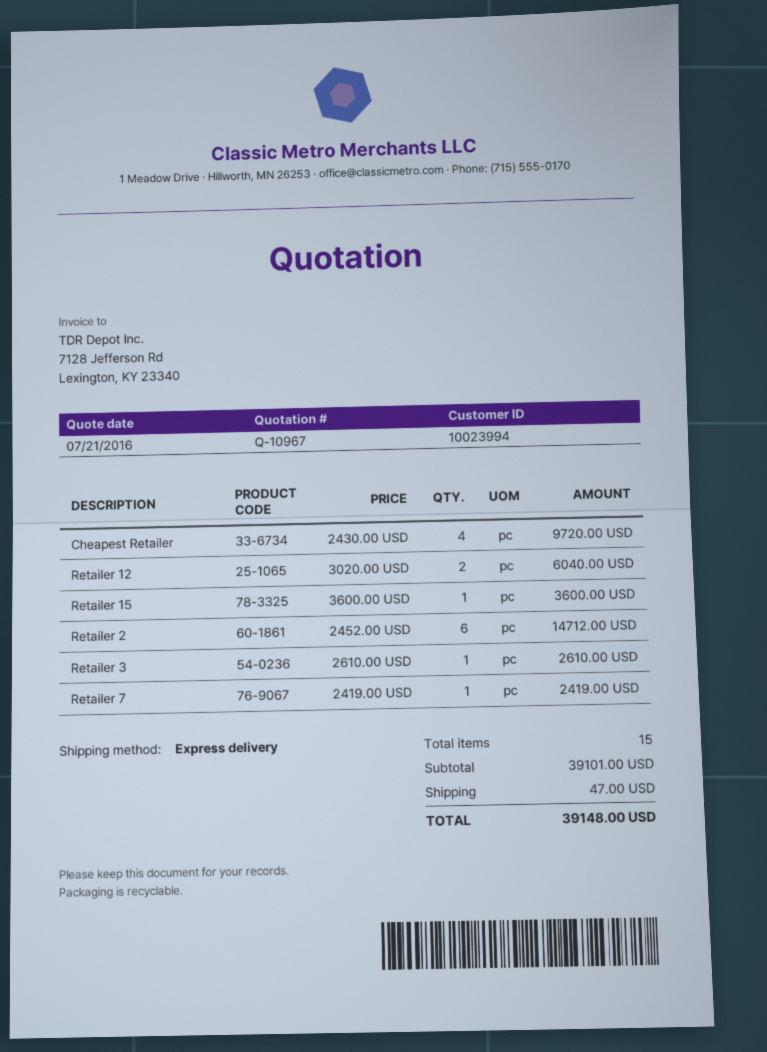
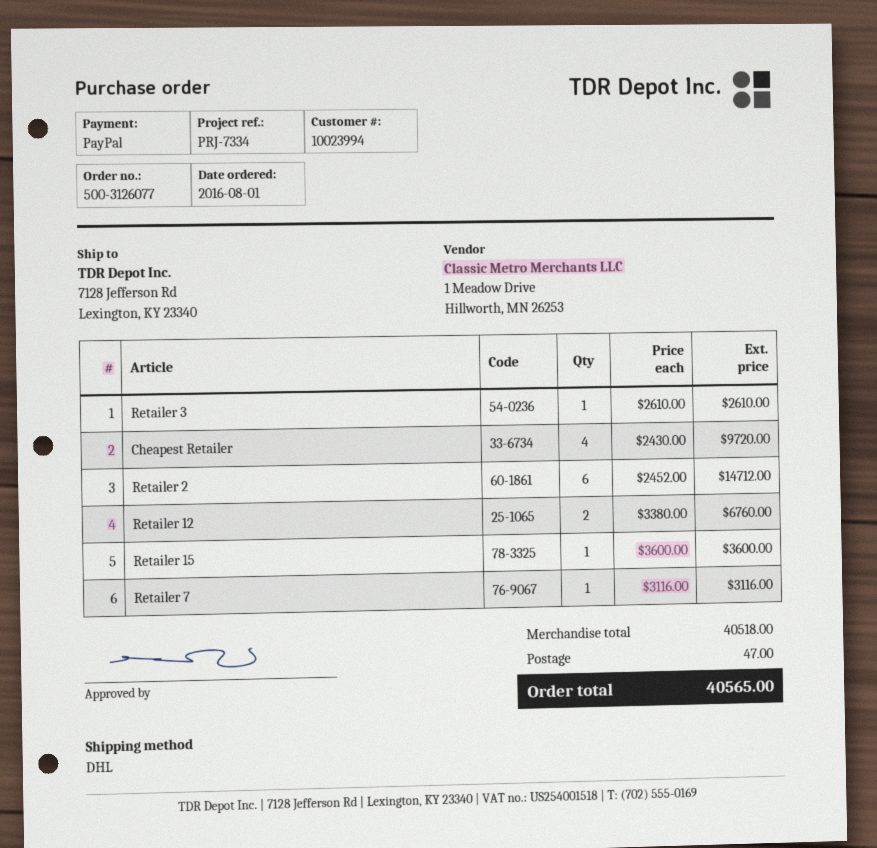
shipping method: express -> DHL
Retailer 12: 2 x 3020.00 = 6040.00 -> 2 x 3380.00 = 6760.00
Retailer 7: 1 x 2419.00 = 2419.00 -> 1 x 3116.00 = 3116.00
subtotal: 39101.00 -> 40518.00
total: 39148.00 -> 40565.00

